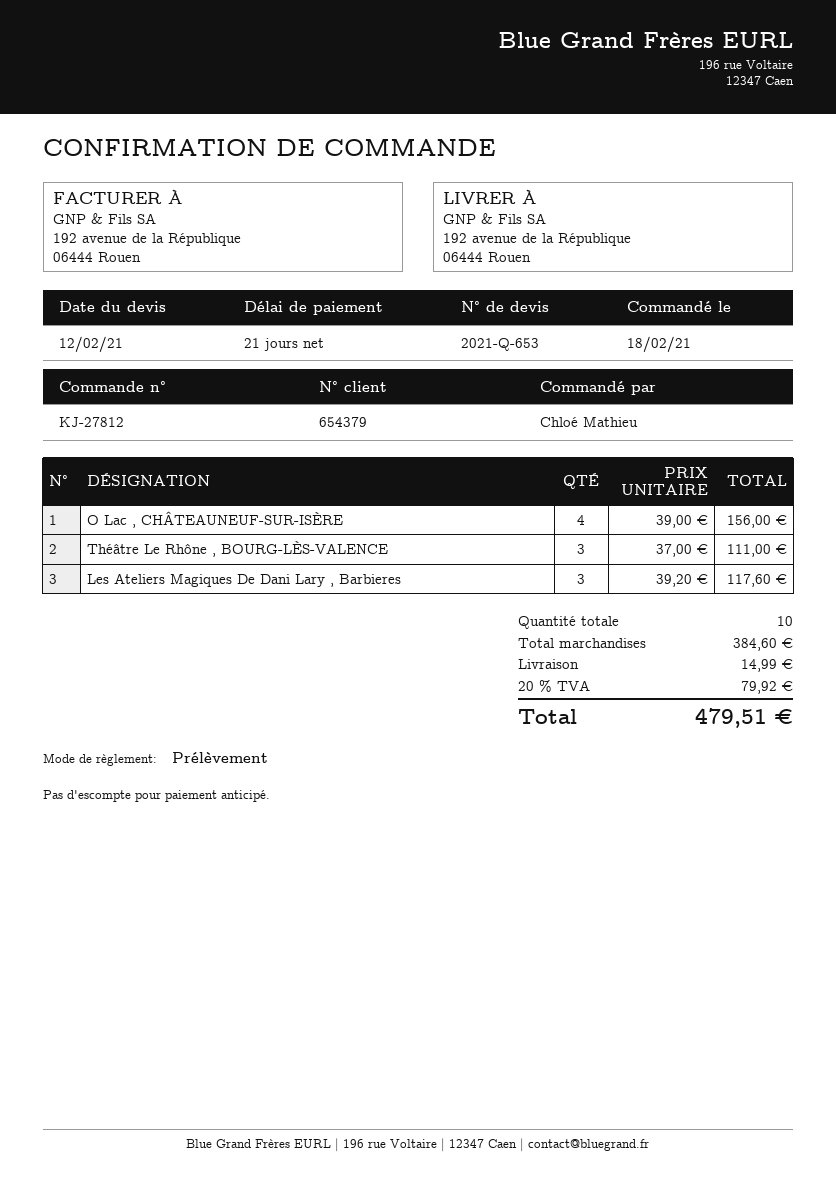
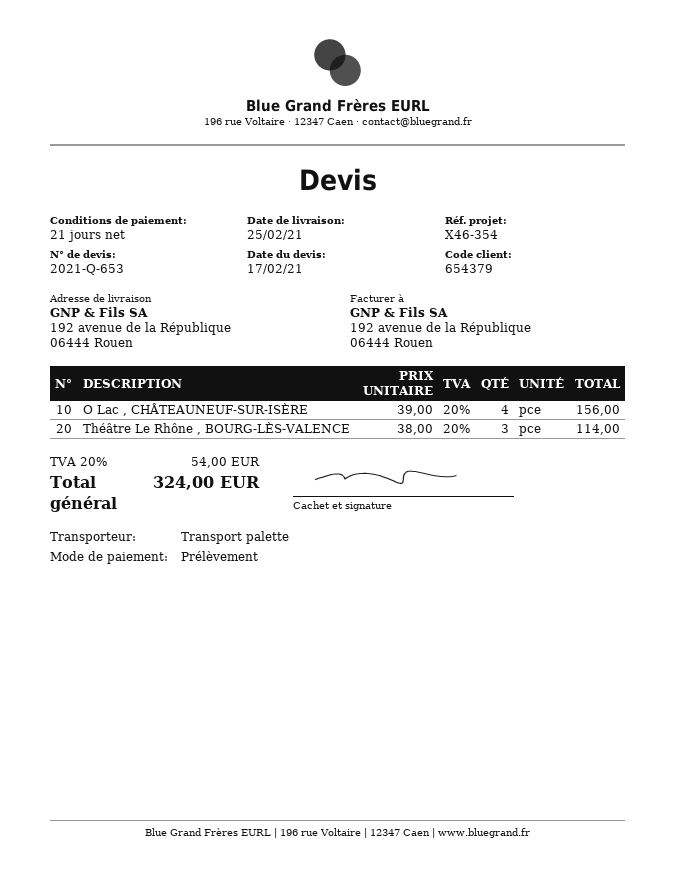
quote date: 2021-02-12 -> 2021-02-17
Théâtre Le Rhône , BOURG-LÈS-VALENCE: 3 x 37.00 = 111.00 -> 3 x 38.00 = 114.00
Les Ateliers Magiques De Dani Lary , Barbieres: 3 x 39.20 = 117.60 -> none
shipping: 14.99 -> none
tax: 20% = 79.92 -> 20% = 54.00
total: 479.51 -> 324.00

